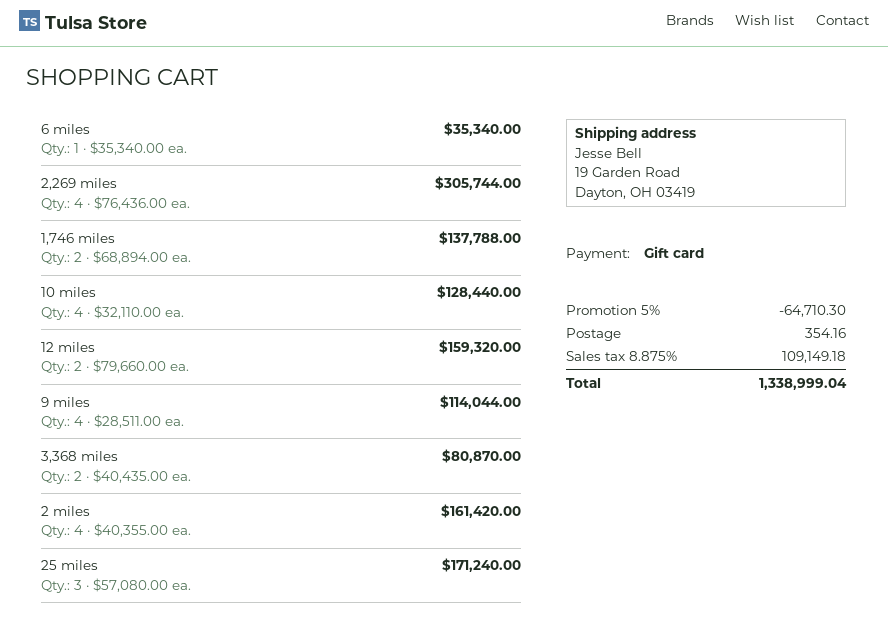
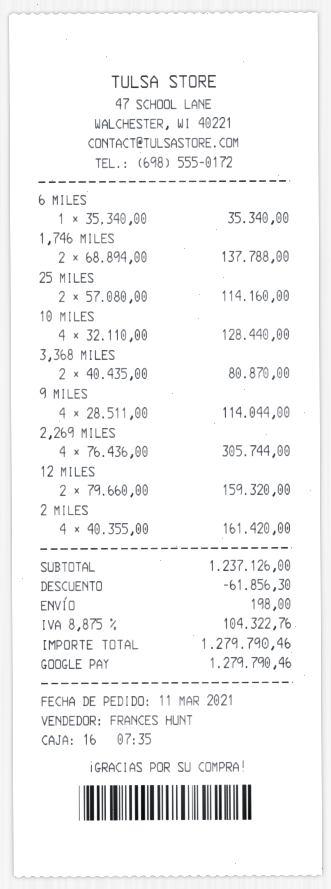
payment method: gift card -> Google Pay
25 miles: 3 x 57080.00 = 171240.00 -> 2 x 57080.00 = 114160.00
discount: 64710.30 -> 61856.30
shipping: 354.16 -> 198.00
tax: 8.875% = 109149.18 -> 8.875% = 104322.76
total: 1338999.04 -> 1279790.46

